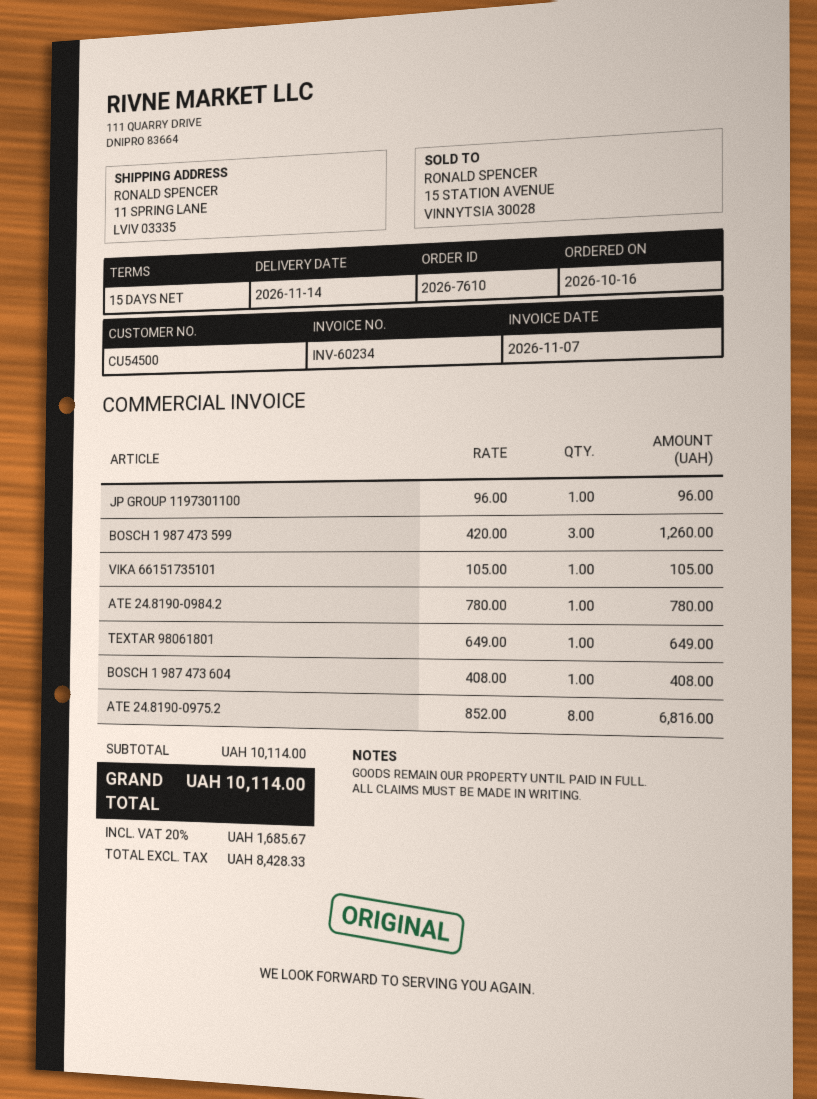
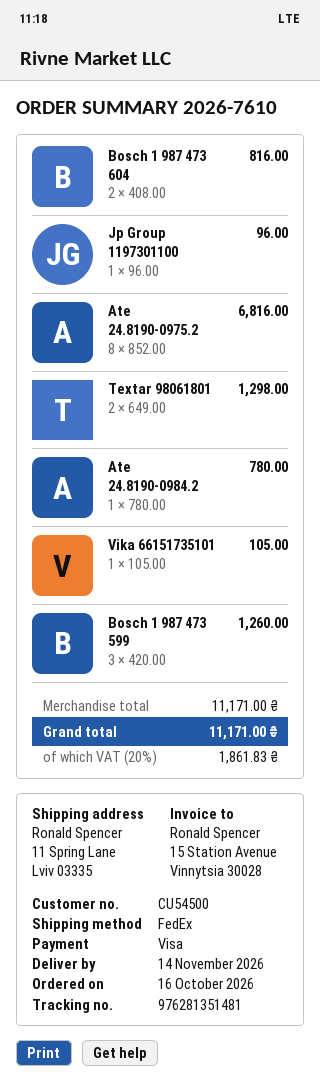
TEXTAR 98061801: 1 x 649.00 = 649.00 -> 2 x 649.00 = 1298.00
BOSCH 1 987 473 604: 1 x 408.00 = 408.00 -> 2 x 408.00 = 816.00
subtotal: 10114.00 -> 11171.00
tax: 20% = 1685.67 -> 20% = 1861.83
total: 10114.00 -> 11171.00

